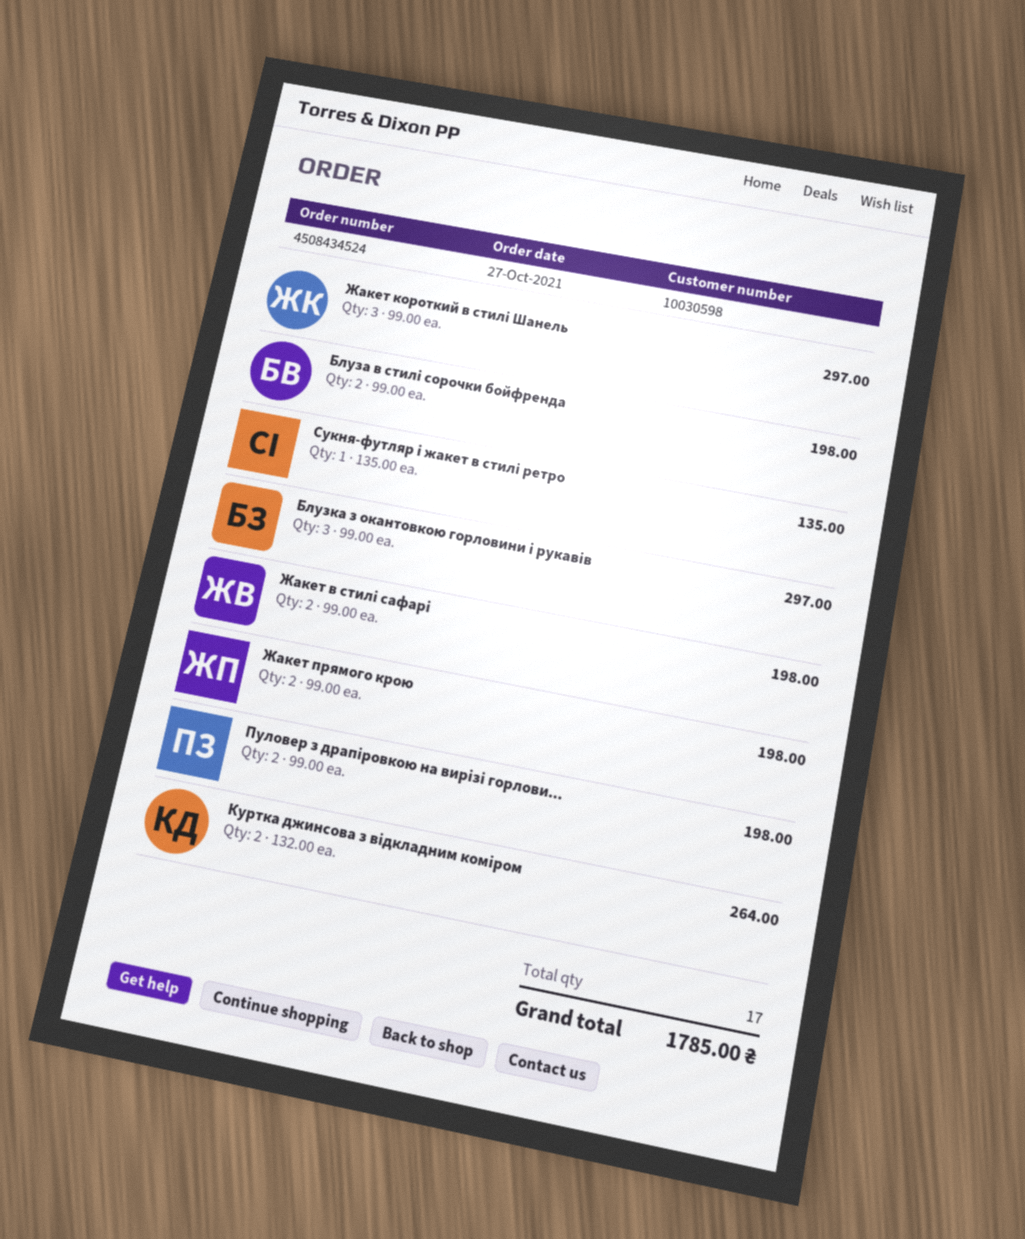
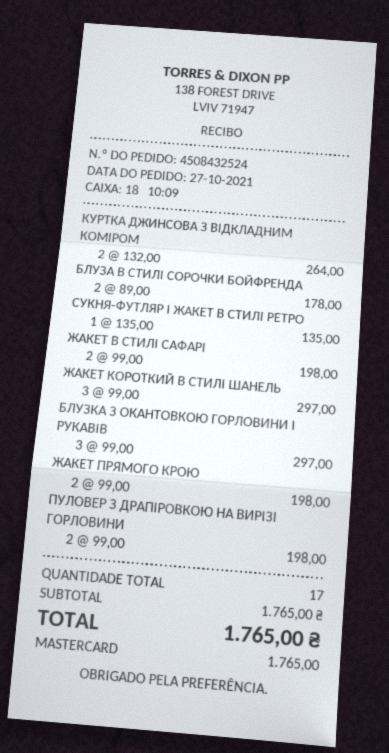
order number: 4508434524 -> 4508432524
Блуза в стилі сорочки бойфренда: 2 x 99.00 = 198.00 -> 2 x 89.00 = 178.00
total: 1785.00 -> 1765.00

